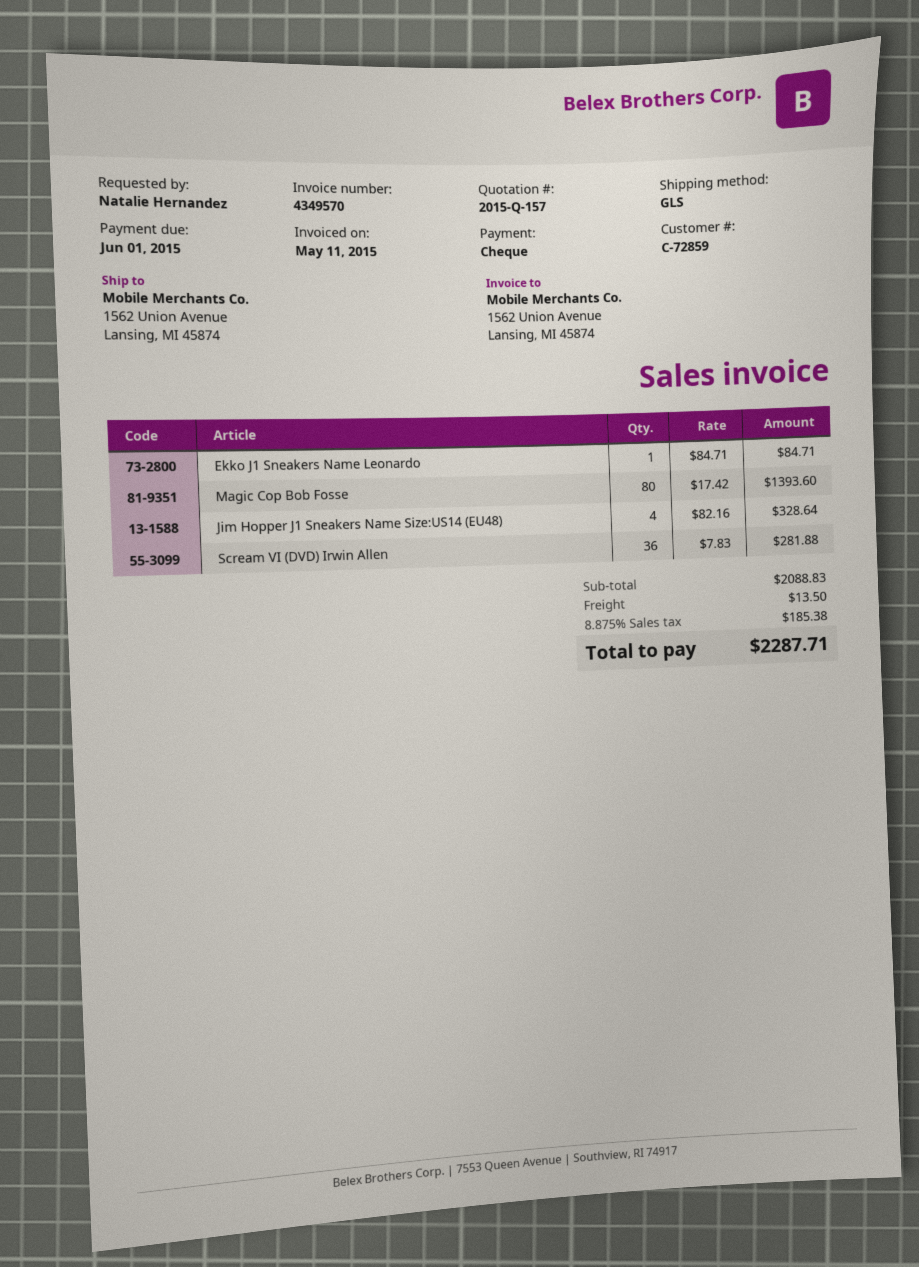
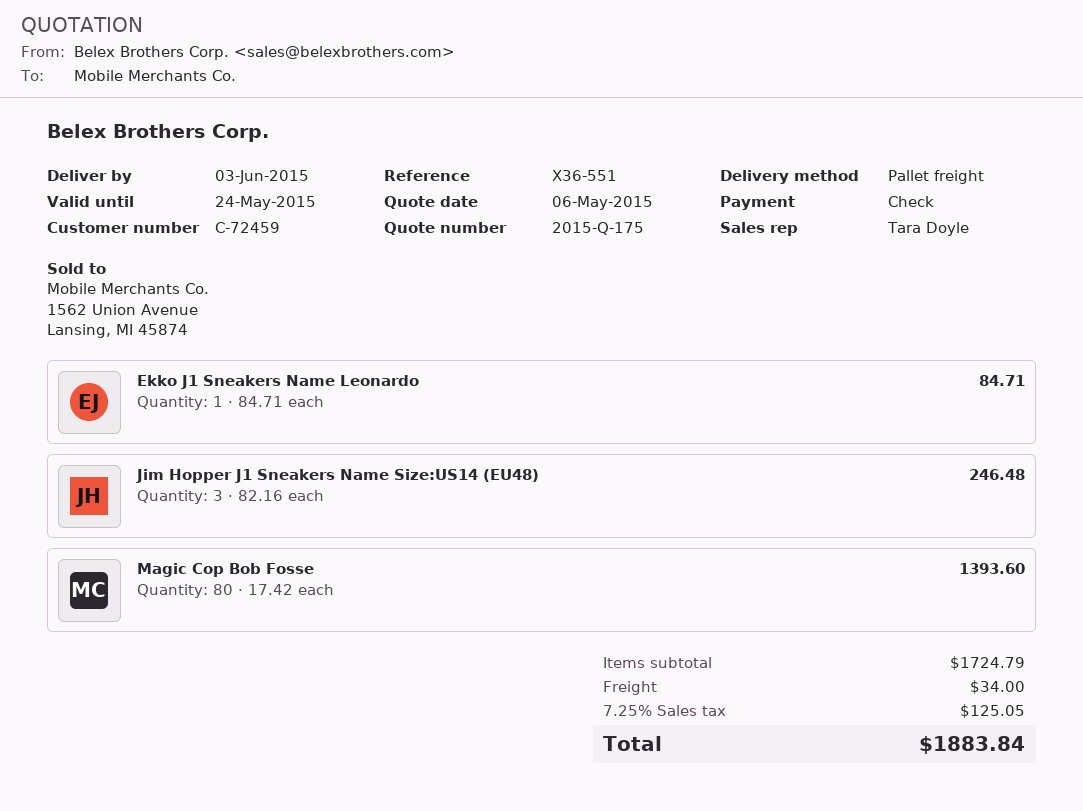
quote number: 2015-Q-157 -> 2015-Q-175
customer number: C-72859 -> C-72459
shipping method: GLS -> pallet freight
Jim Hopper J1 Sneakers Name Size:US14 (EU48): 4 x 82.16 = 328.64 -> 3 x 82.16 = 246.48
Scream VI (DVD) Irwin Allen: 36 x 7.83 = 281.88 -> none
subtotal: 2088.83 -> 1724.79
shipping: 13.50 -> 34.00
tax: 8.875% = 185.38 -> 7.25% = 125.05
total: 2287.71 -> 1883.84

